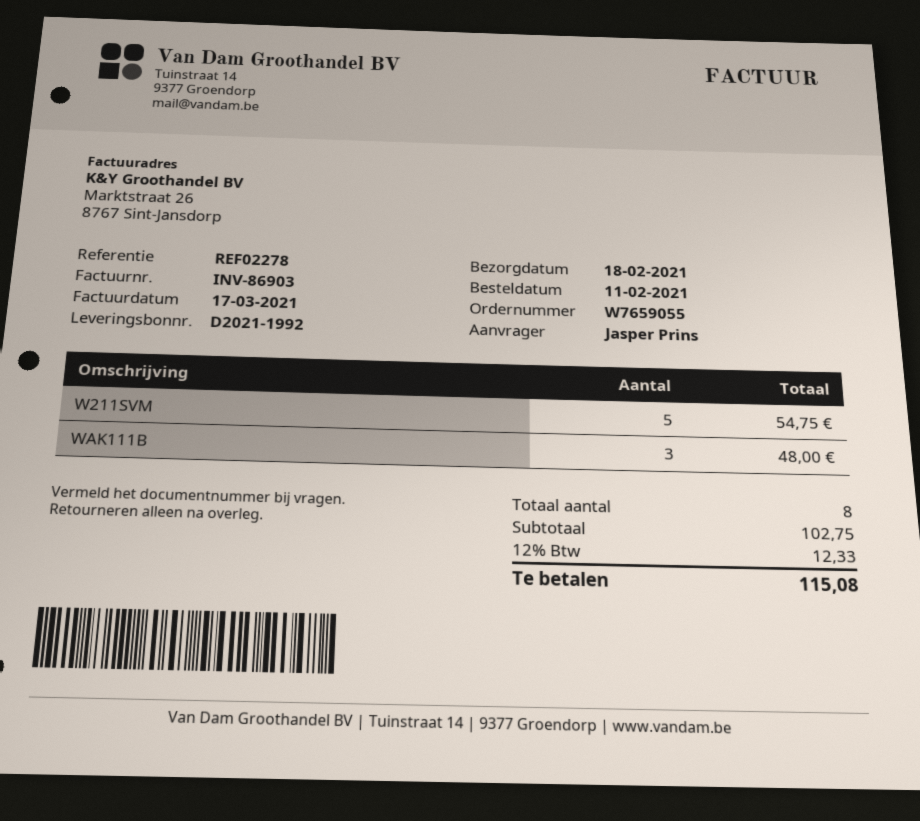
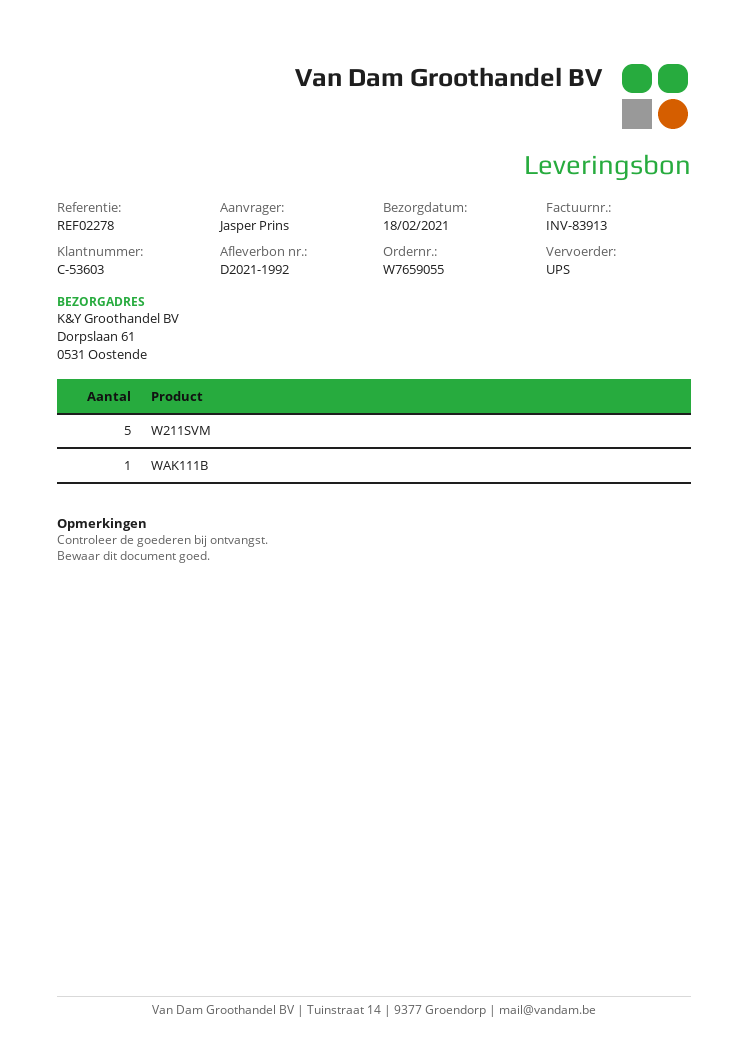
invoice number: INV-86903 -> INV-83913
WAK111B: 3 -> 1

